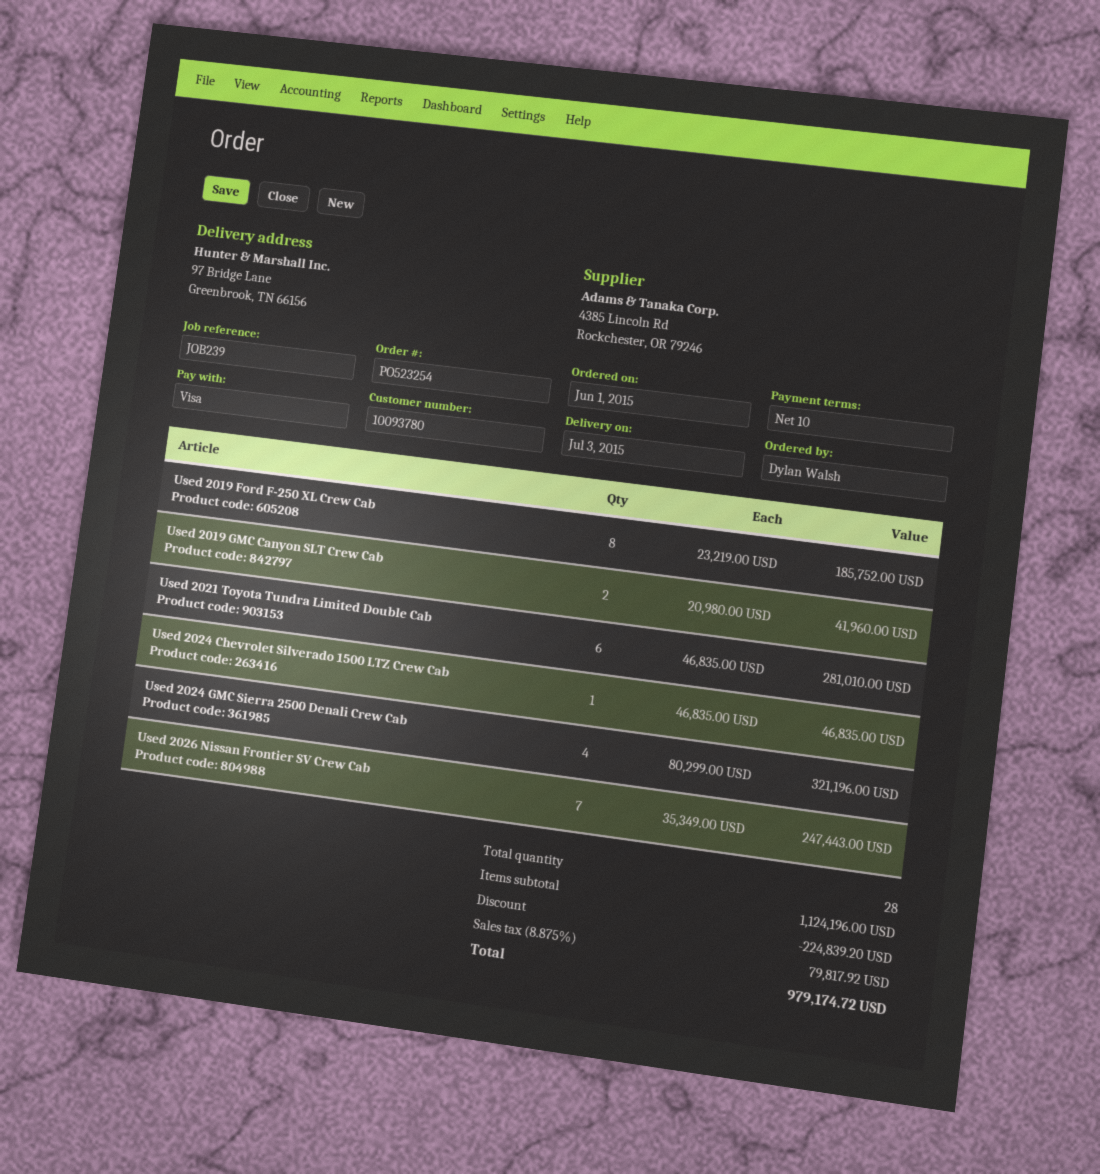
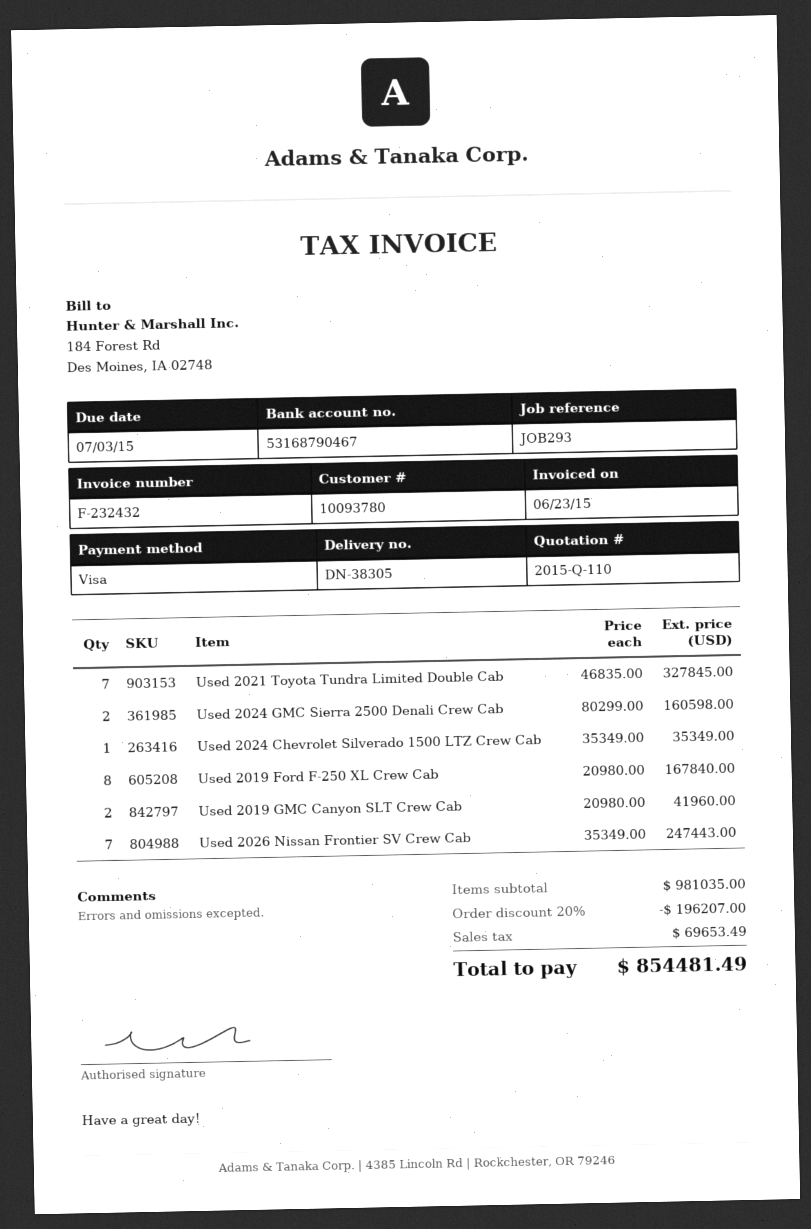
reference: JOB239 -> JOB293
Used 2019 Ford F-250 XL Crew Cab: 8 x 23219.00 = 185752.00 -> 8 x 20980.00 = 167840.00
Used 2021 Toyota Tundra Limited Double Cab: 6 x 46835.00 = 281010.00 -> 7 x 46835.00 = 327845.00
Used 2024 Chevrolet Silverado 1500 LTZ Crew Cab: 1 x 46835.00 = 46835.00 -> 1 x 35349.00 = 35349.00
Used 2024 GMC Sierra 2500 Denali Crew Cab: 4 x 80299.00 = 321196.00 -> 2 x 80299.00 = 160598.00
subtotal: 1124196.00 -> 981035.00
discount: 224839.20 -> 196207.00
tax: 79817.92 -> 69653.49
total: 979174.72 -> 854481.49

